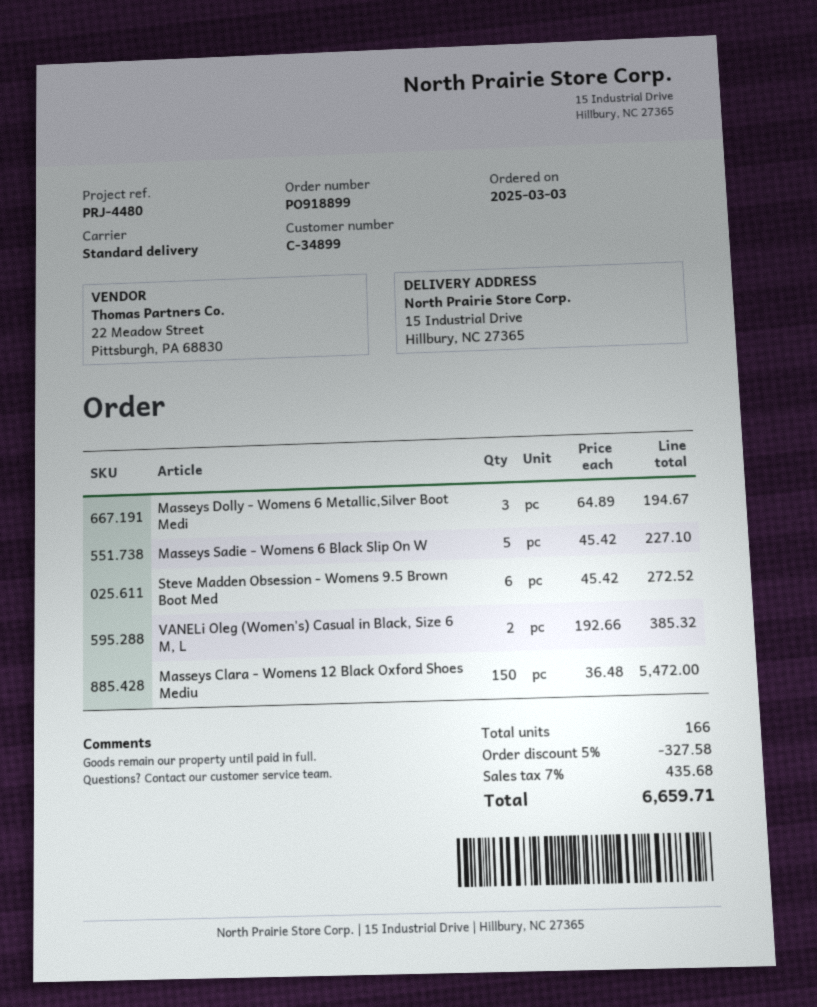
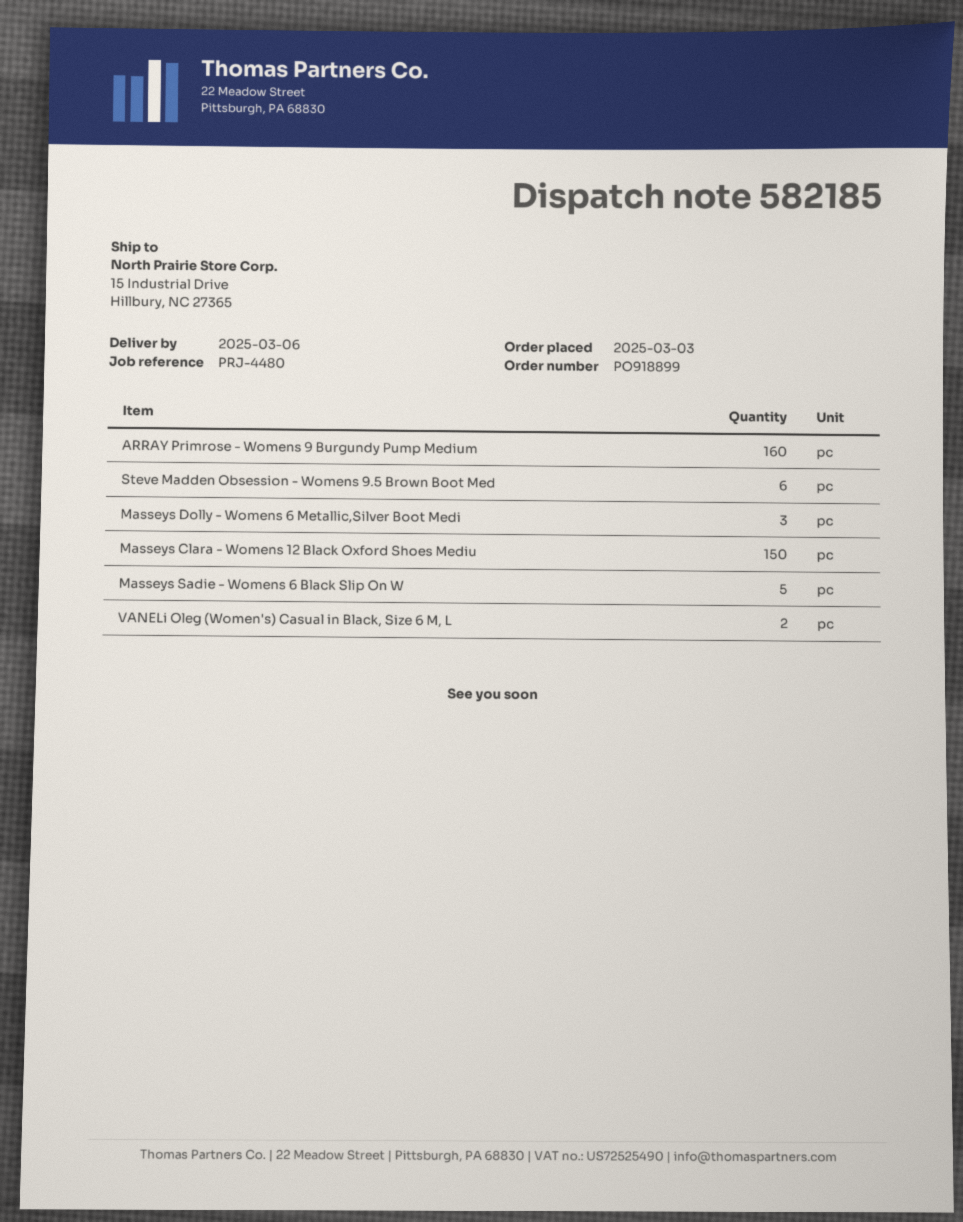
ARRAY Primrose - Womens 9 Burgundy Pump Medium: none -> 160

